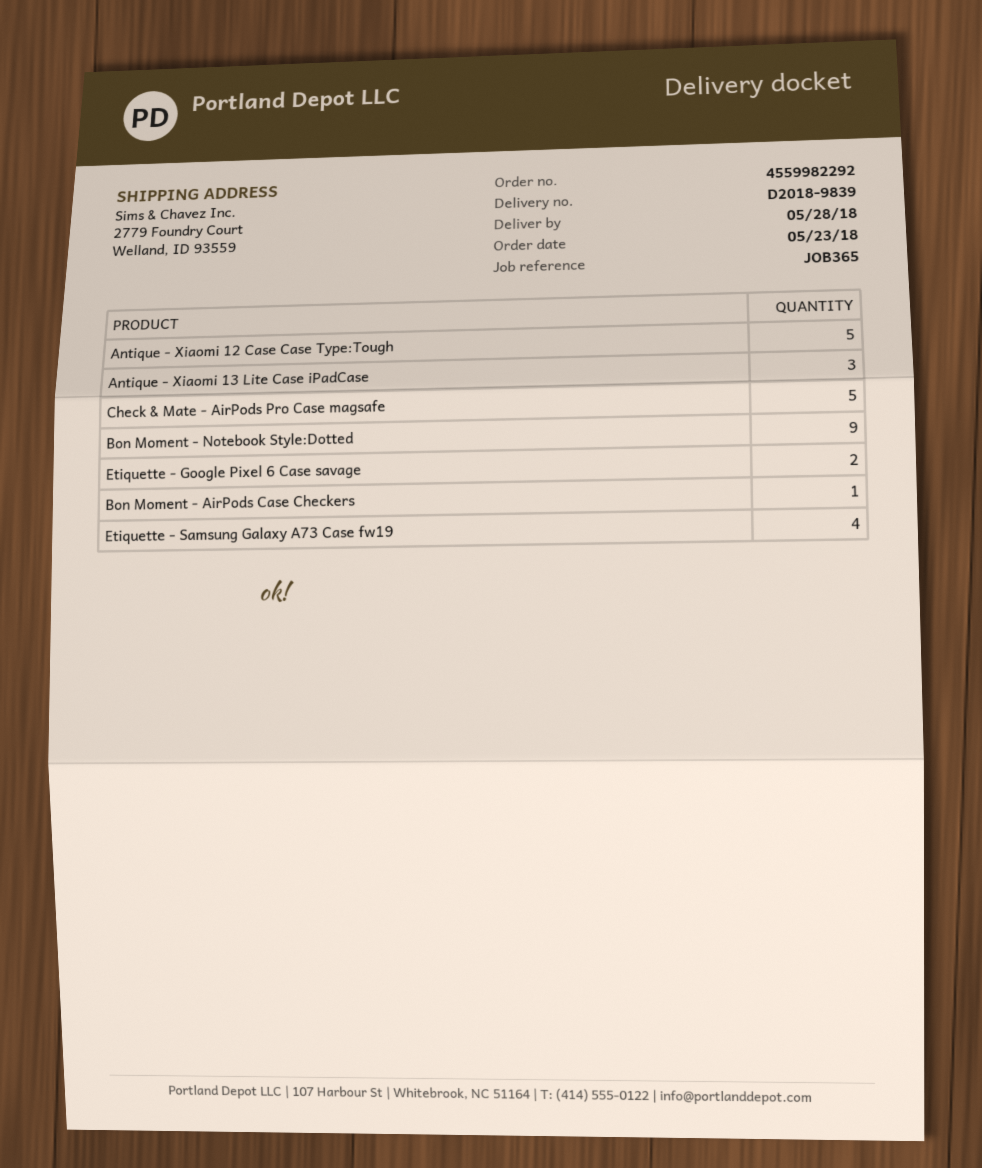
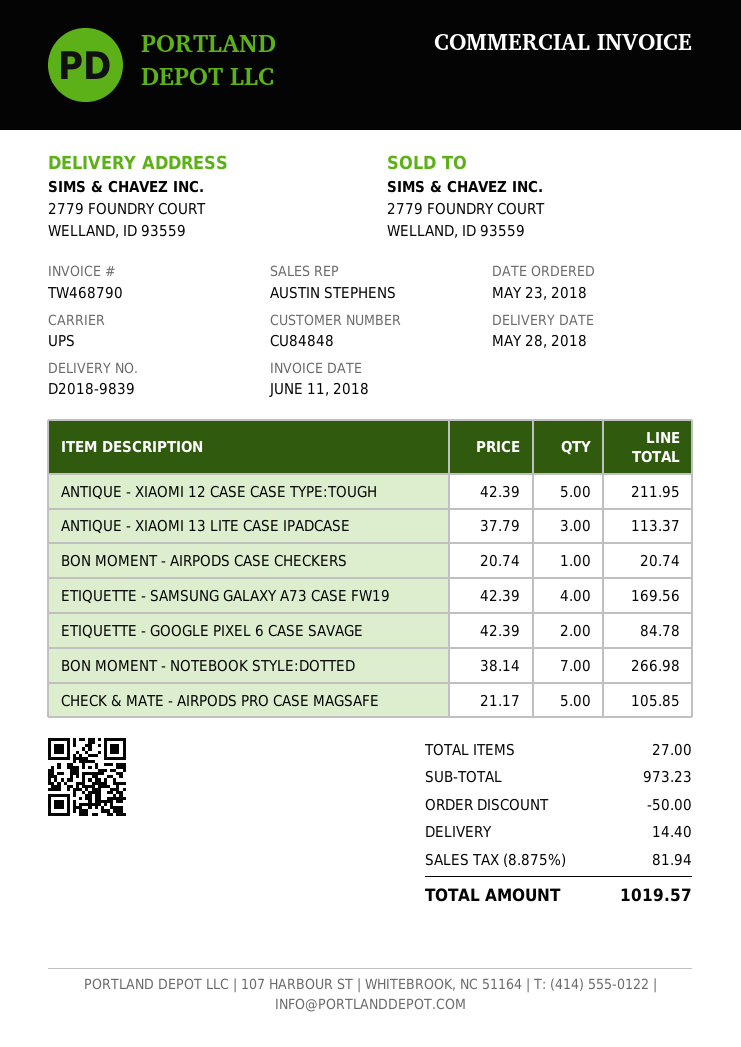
Bon Moment - Notebook Style:Dotted: 9 -> 7

